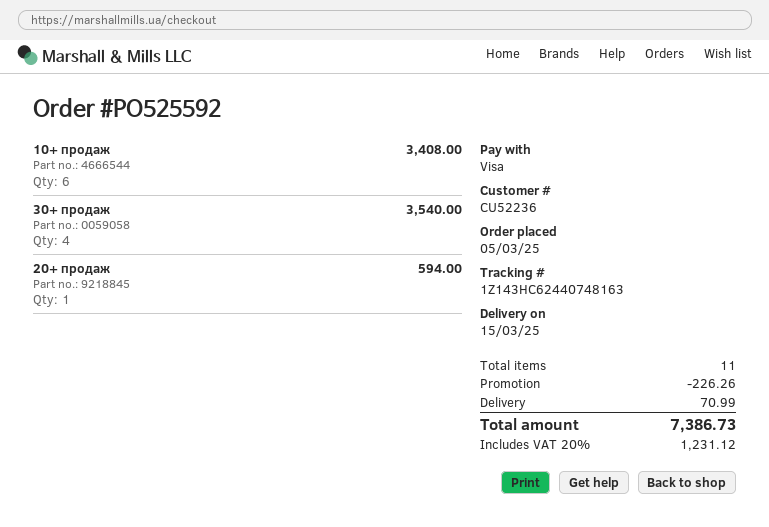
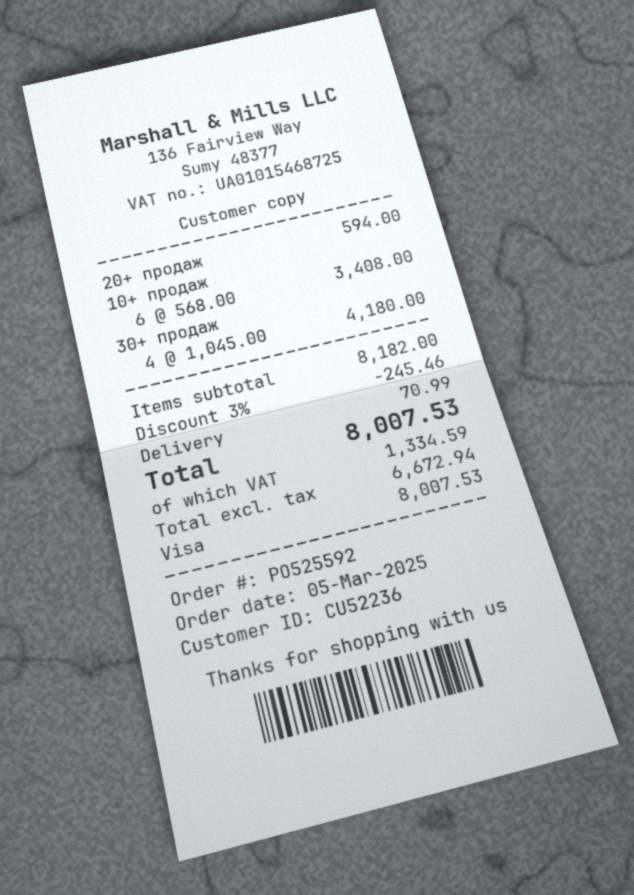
30+ продаж: 4 for 3540.00 -> 4 for 4180.00
discount: 226.26 -> 245.46
tax: 1231.12 -> 1334.59
total: 7386.73 -> 8007.53

